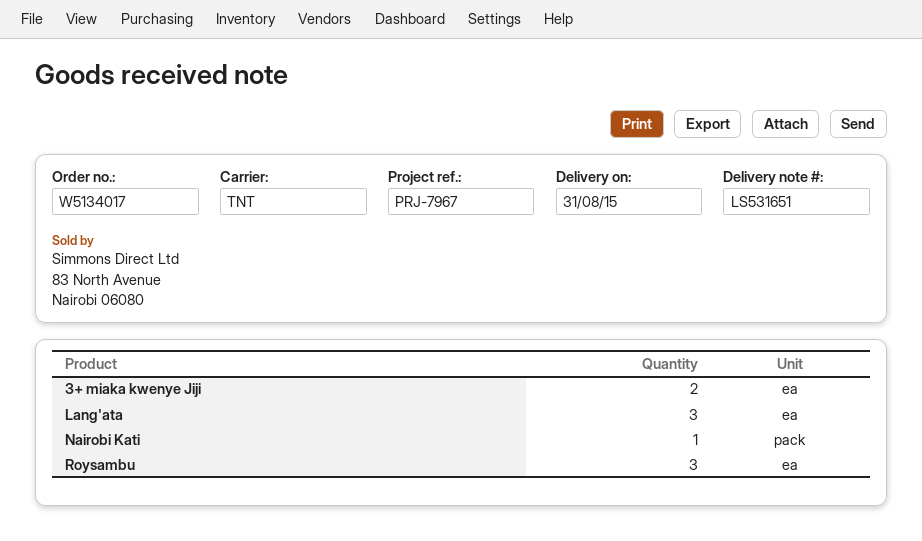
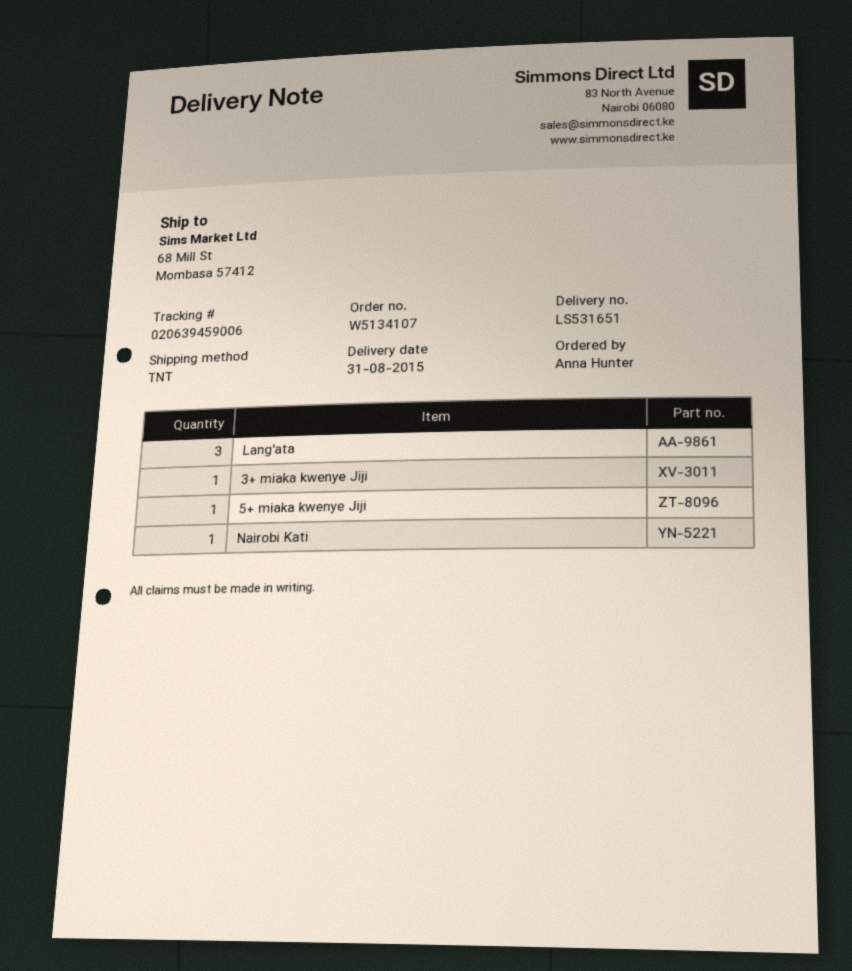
order number: W5134017 -> W5134107
3+ miaka kwenye Jiji: 2 -> 1
Roysambu: 3 -> none
5+ miaka kwenye Jiji: none -> 1

